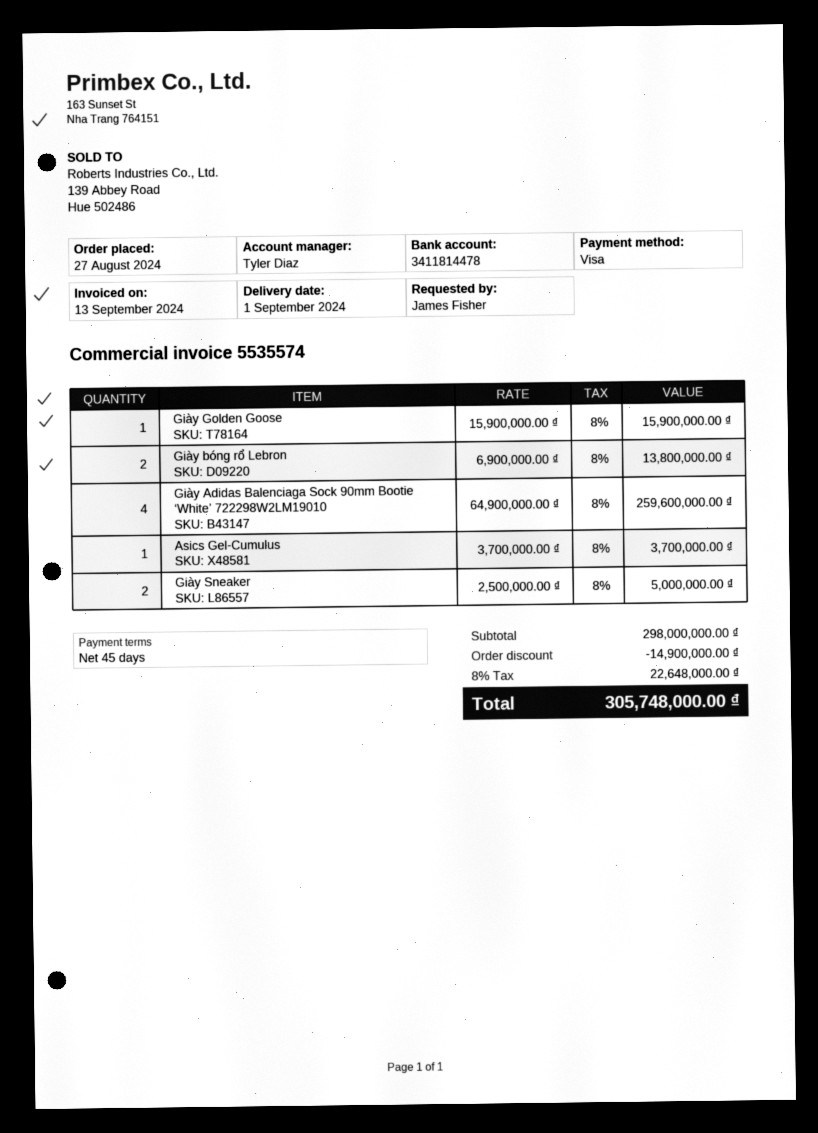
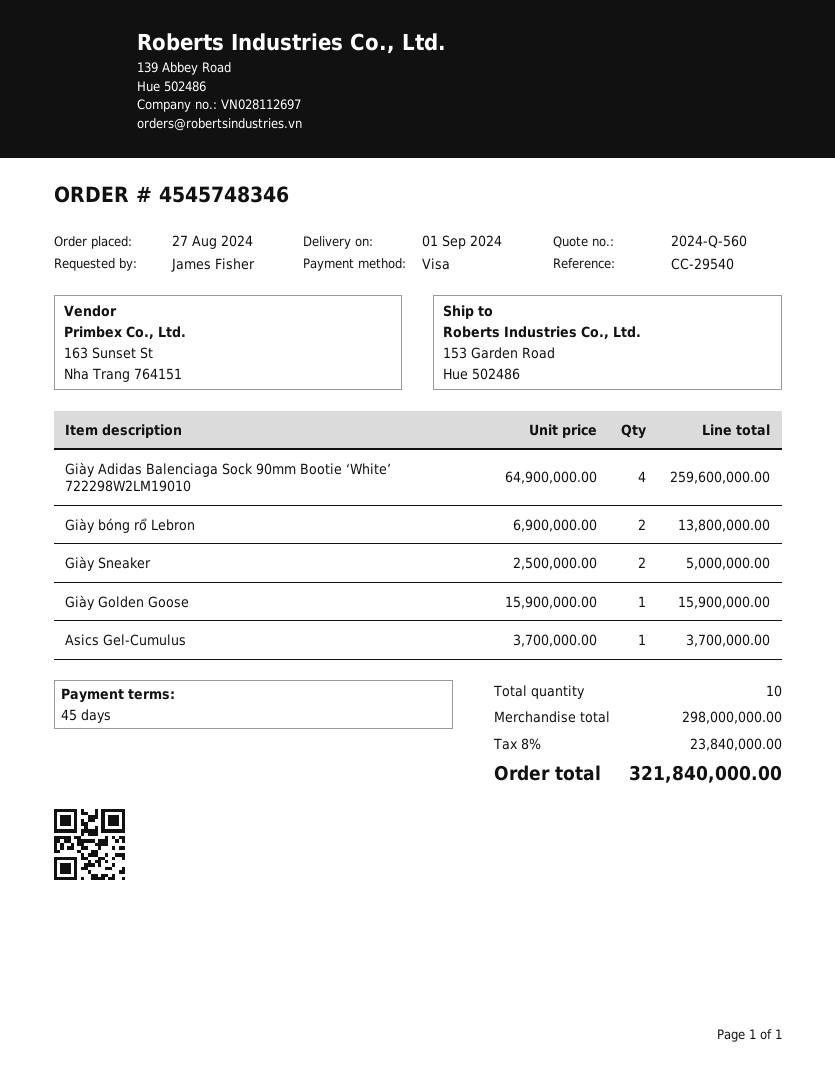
discount: 14900000.00 -> none
tax: 8% = 22648000.00 -> 8% = 23840000.00
total: 305748000.00 -> 321840000.00

